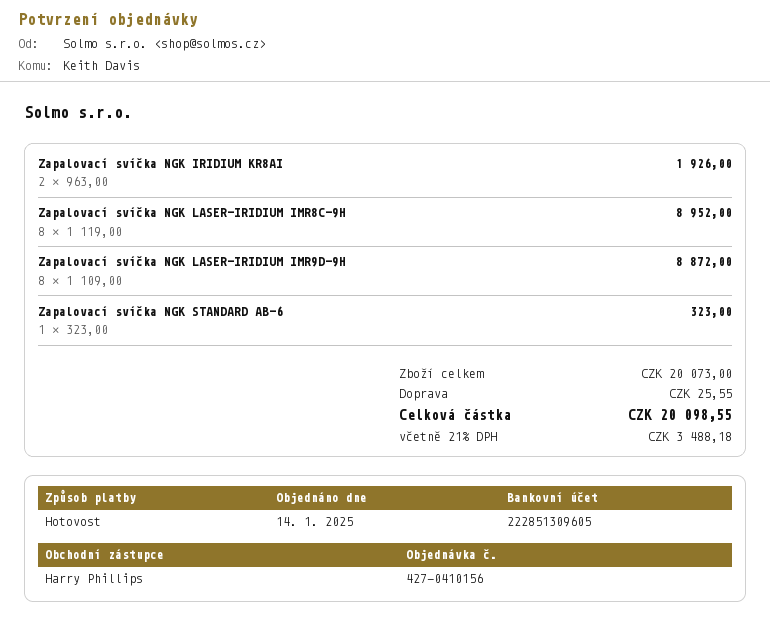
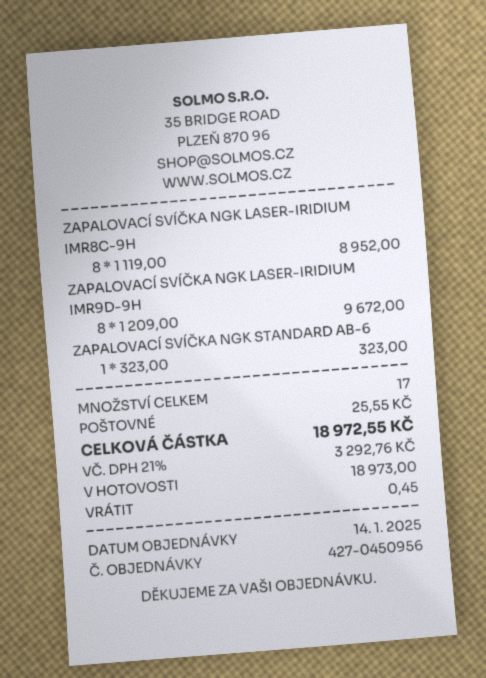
order number: 427-0410156 -> 427-0450956
Zapalovací svíčka NGK IRIDIUM KR8AI: 2 x 963.00 = 1926.00 -> none
Zapalovací svíčka NGK LASER-IRIDIUM IMR9D-9H: 8 x 1109.00 = 8872.00 -> 8 x 1209.00 = 9672.00
tax: 21% = 3488.18 -> 21% = 3292.76
total: 20098.55 -> 18972.55

